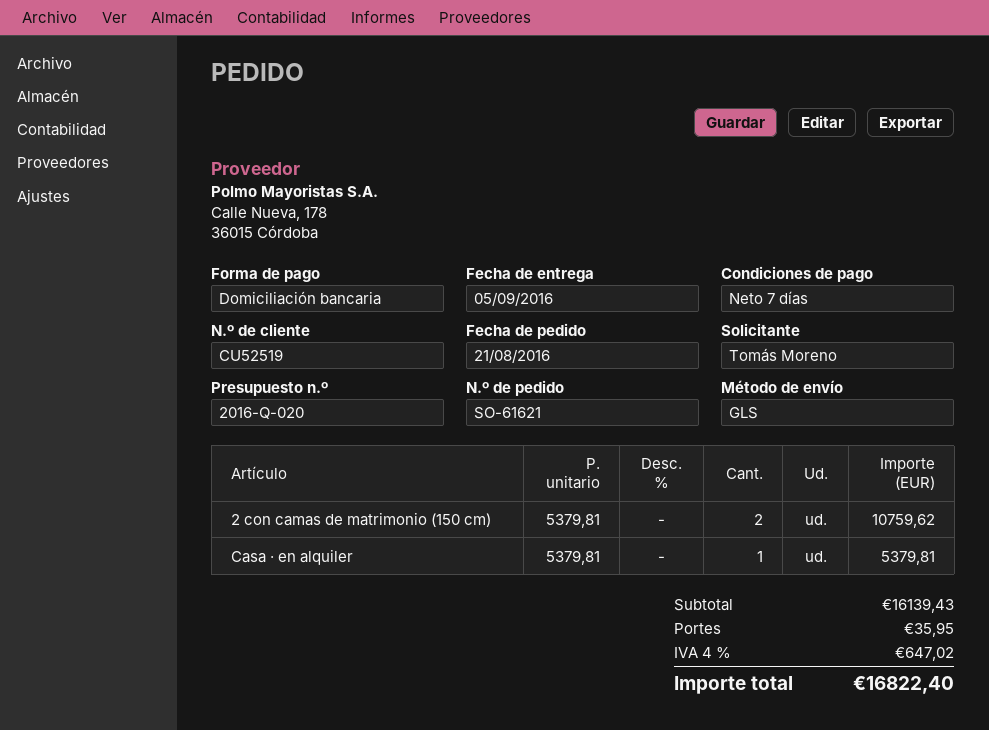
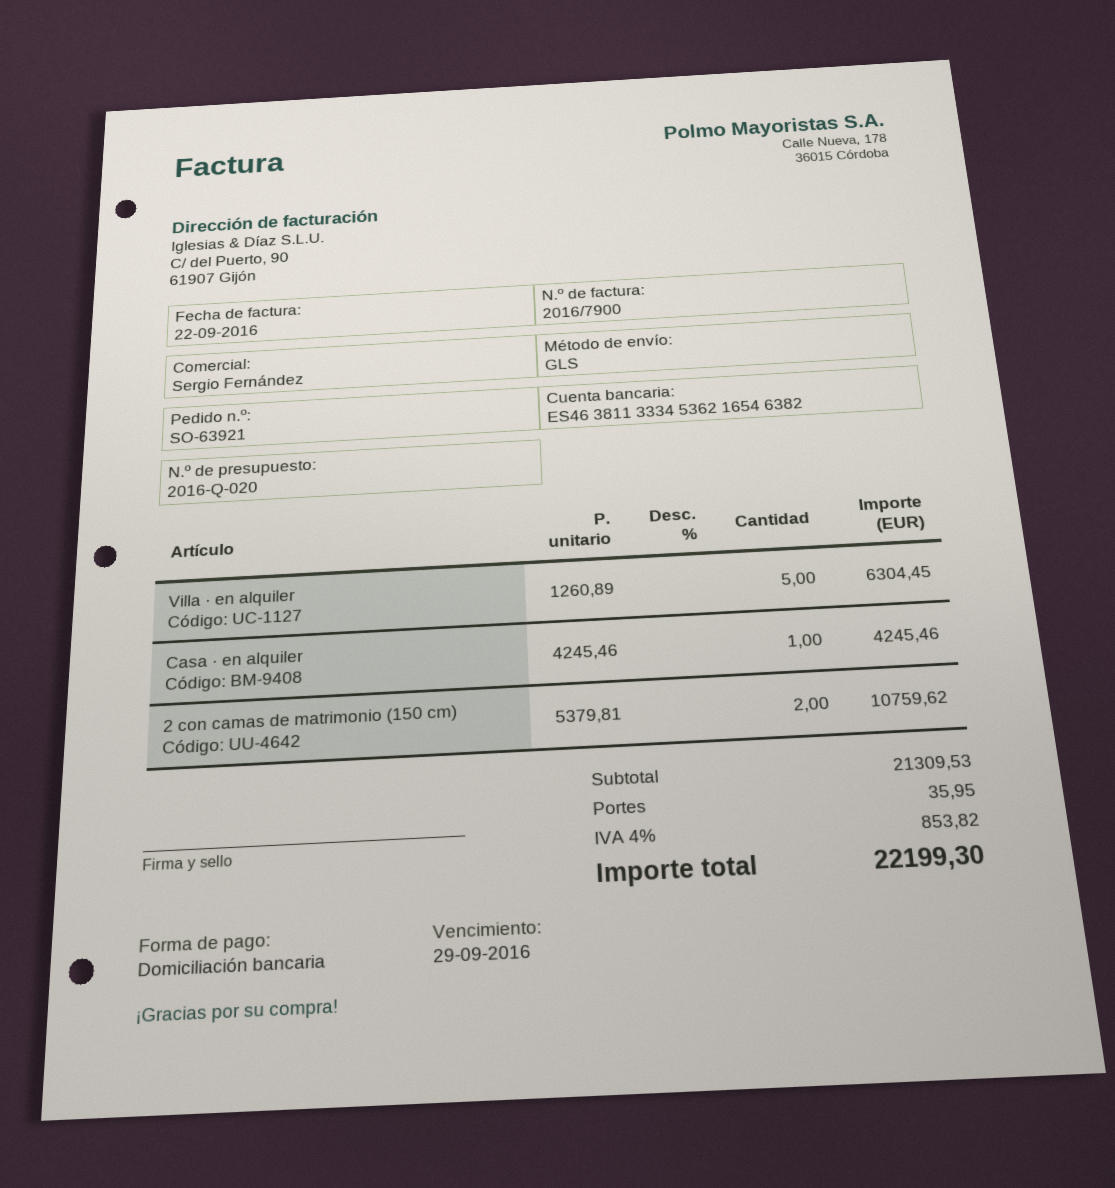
order number: SO-61621 -> SO-63921
Casa · en alquiler: 1 x 5379.81 = 5379.81 -> 1 x 4245.46 = 4245.46
Villa · en alquiler: none -> 5 x 1260.89 = 6304.45
subtotal: 16139.43 -> 21309.53
tax: 4% = 647.02 -> 4% = 853.82
total: 16822.40 -> 22199.30

